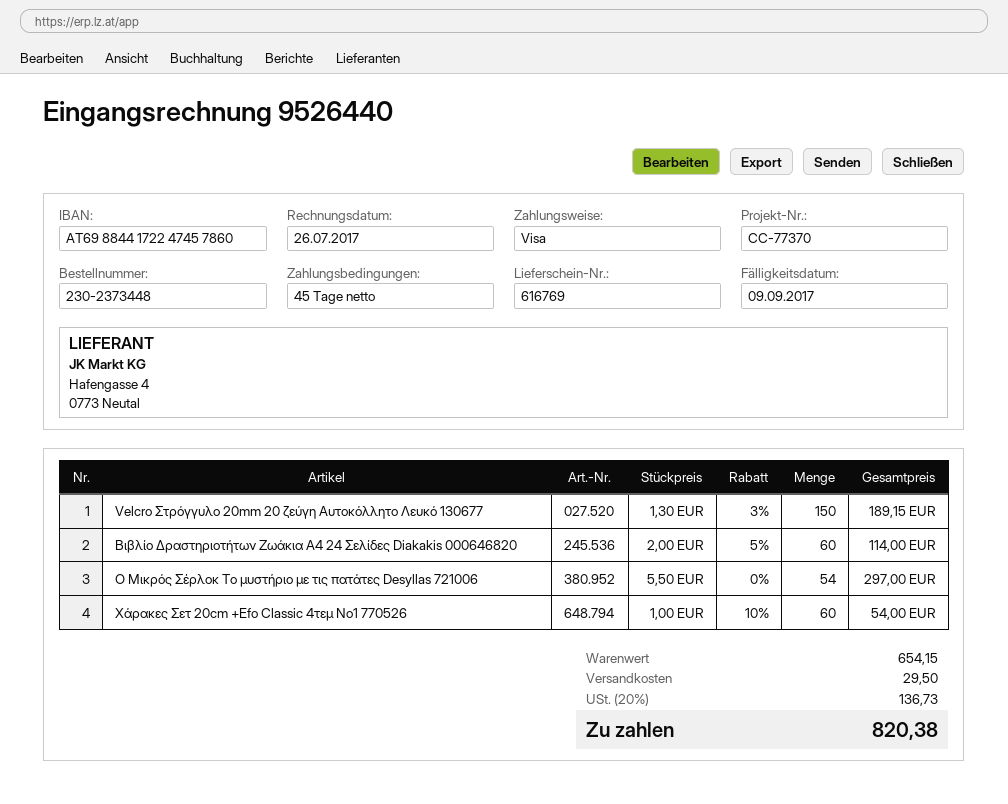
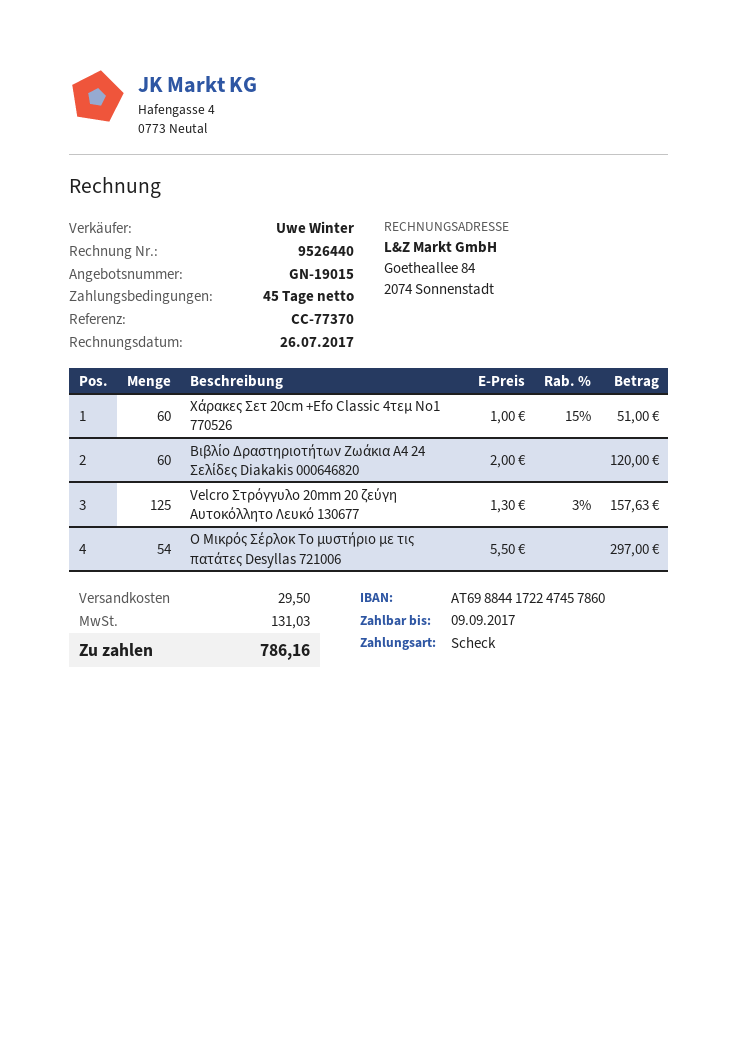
payment method: Visa -> cheque
Velcro Στρόγγυλο 20mm 20 ζεύγη Αυτοκόλλητο Λευκό 130677: 150 x 1.30 - 3% = 189.15 -> 125 x 1.30 - 3% = 157.63
Βιβλίο Δραστηριοτήτων Ζωάκια Α4 24 Σελίδες Diakakis 000646820: 60 x 2.00 - 5% = 114.00 -> 60 x 2.00 = 120.00
Χάρακες Σετ 20cm +Efo Classic 4τεμ Νο1 770526: 60 x 1.00 - 10% = 54.00 -> 60 x 1.00 - 15% = 51.00
tax: 136.73 -> 131.03
total: 820.38 -> 786.16

